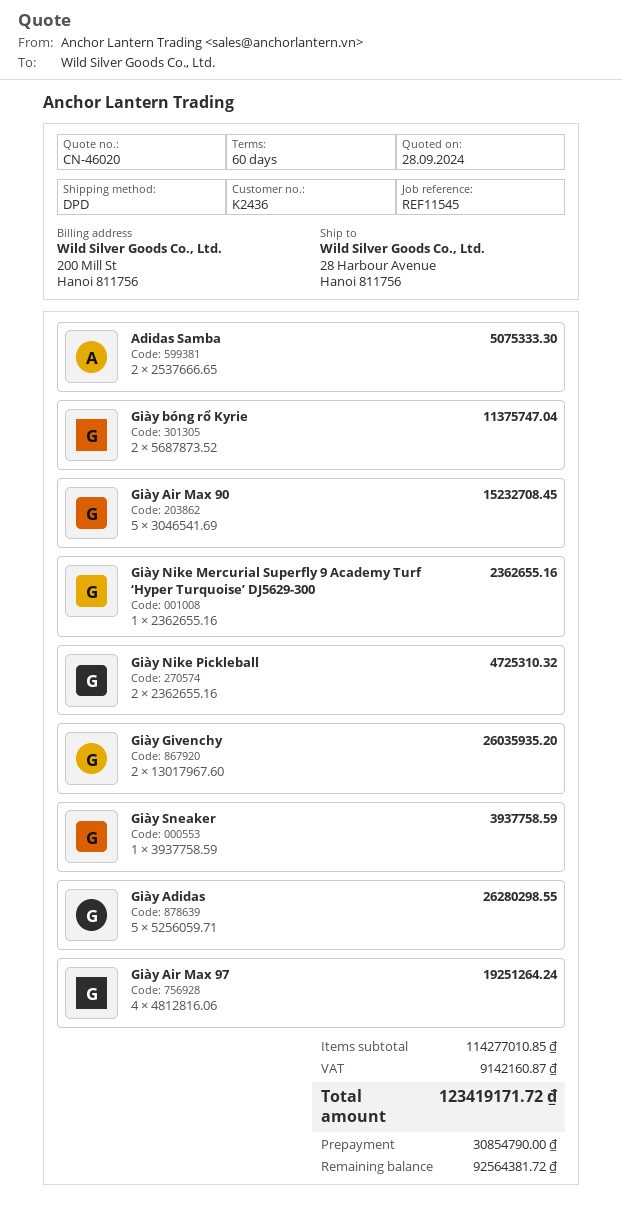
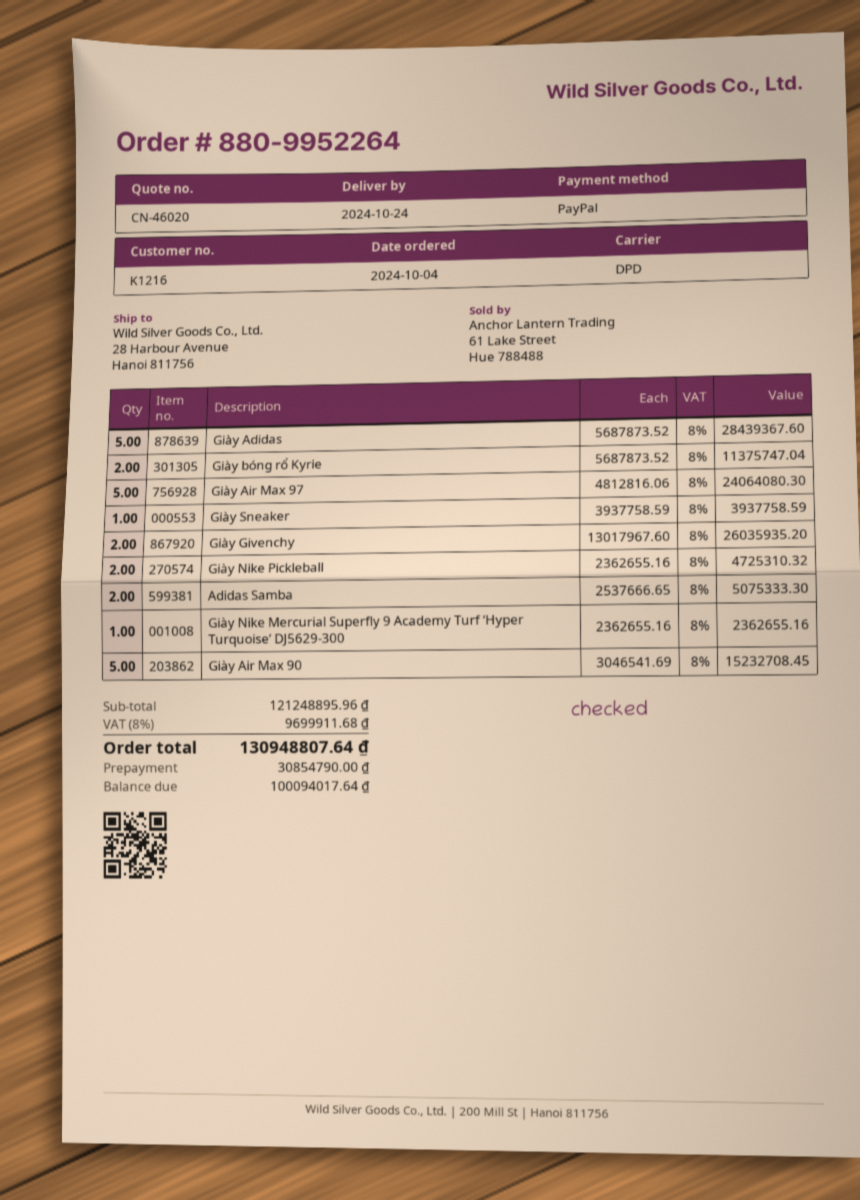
customer number: K2436 -> K1216
Giày Adidas: 5 x 5256059.71 = 26280298.55 -> 5 x 5687873.52 = 28439367.60
Giày Air Max 97: 4 x 4812816.06 = 19251264.24 -> 5 x 4812816.06 = 24064080.30
subtotal: 114277010.85 -> 121248895.96
tax: 9142160.87 -> 9699911.68
total: 123419171.72 -> 130948807.64
balance: 92564381.72 -> 100094017.64

